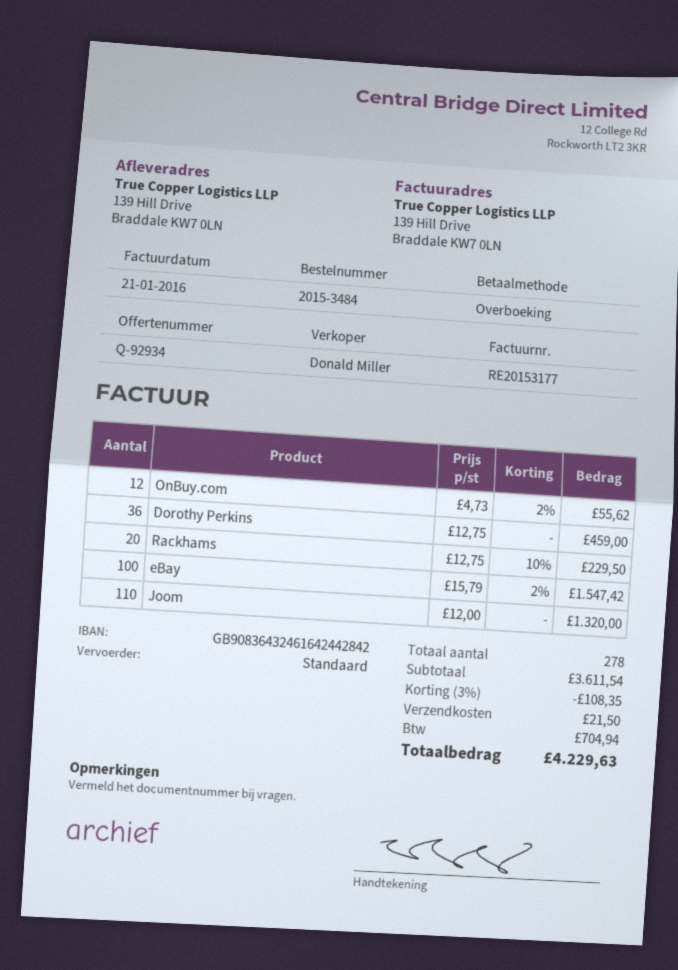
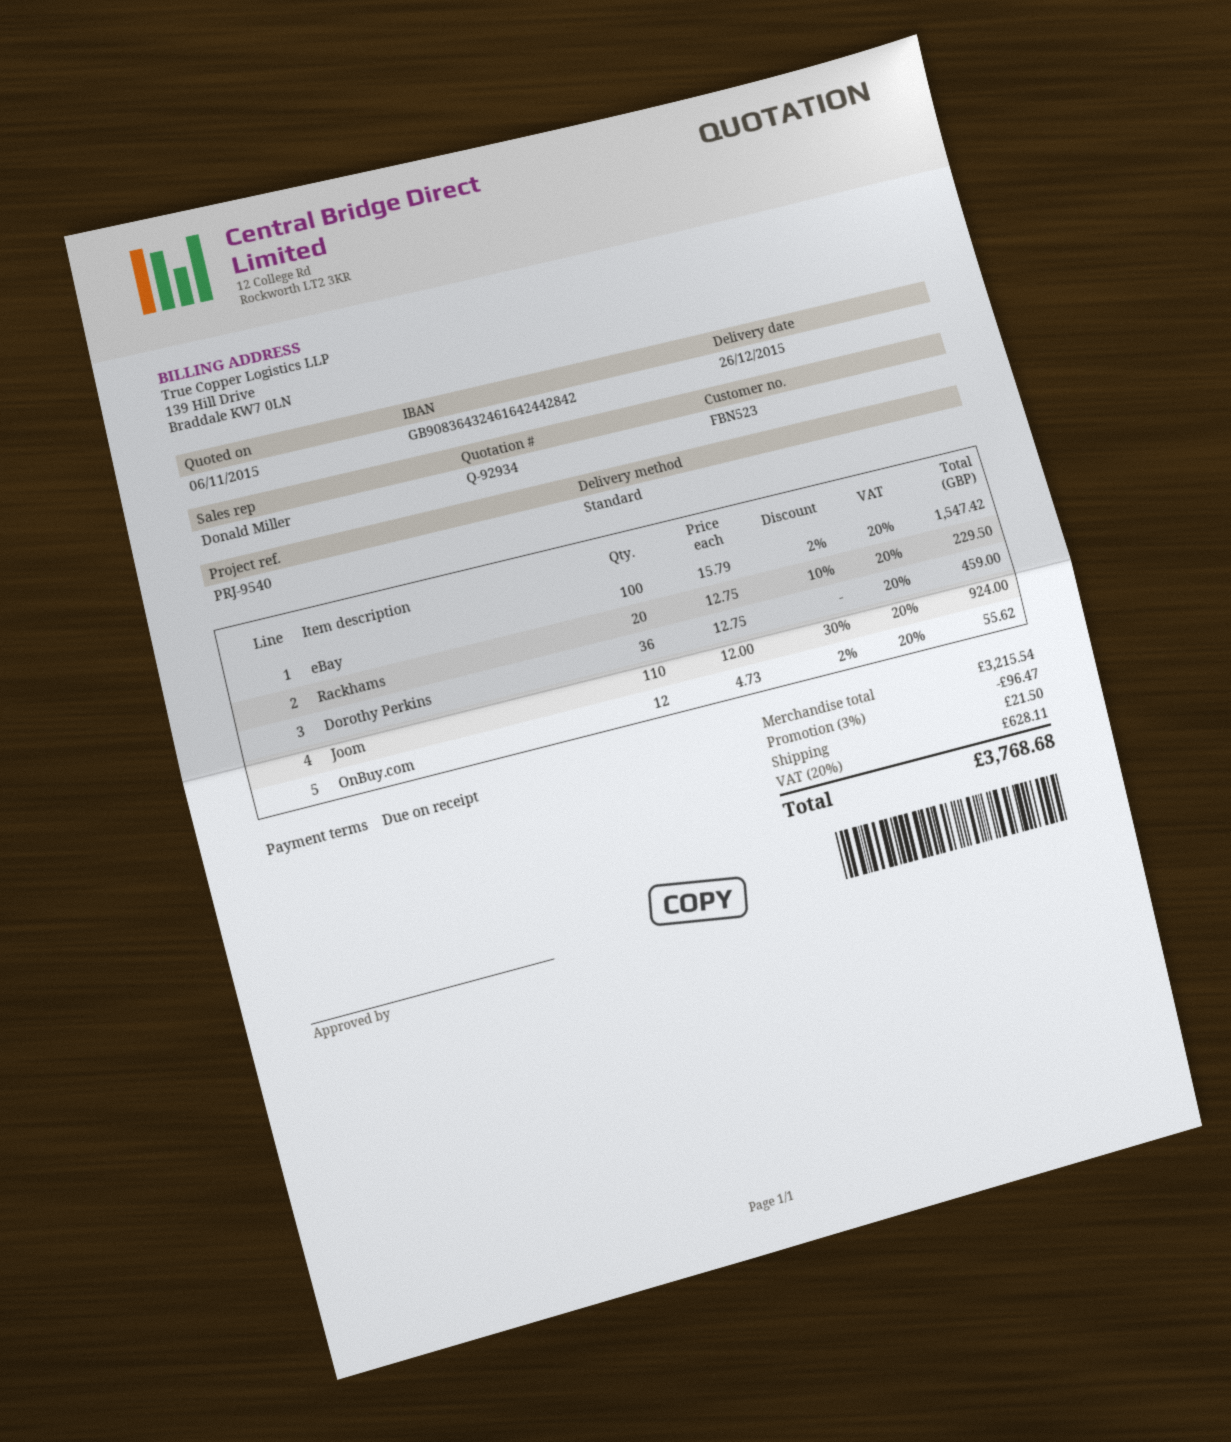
Joom: 110 x 12.00 = 1320.00 -> 110 x 12.00 - 30% = 924.00
subtotal: 3611.54 -> 3215.54
discount: 3% = 108.35 -> 3% = 96.47
tax: 704.94 -> 628.11
total: 4229.63 -> 3768.68

